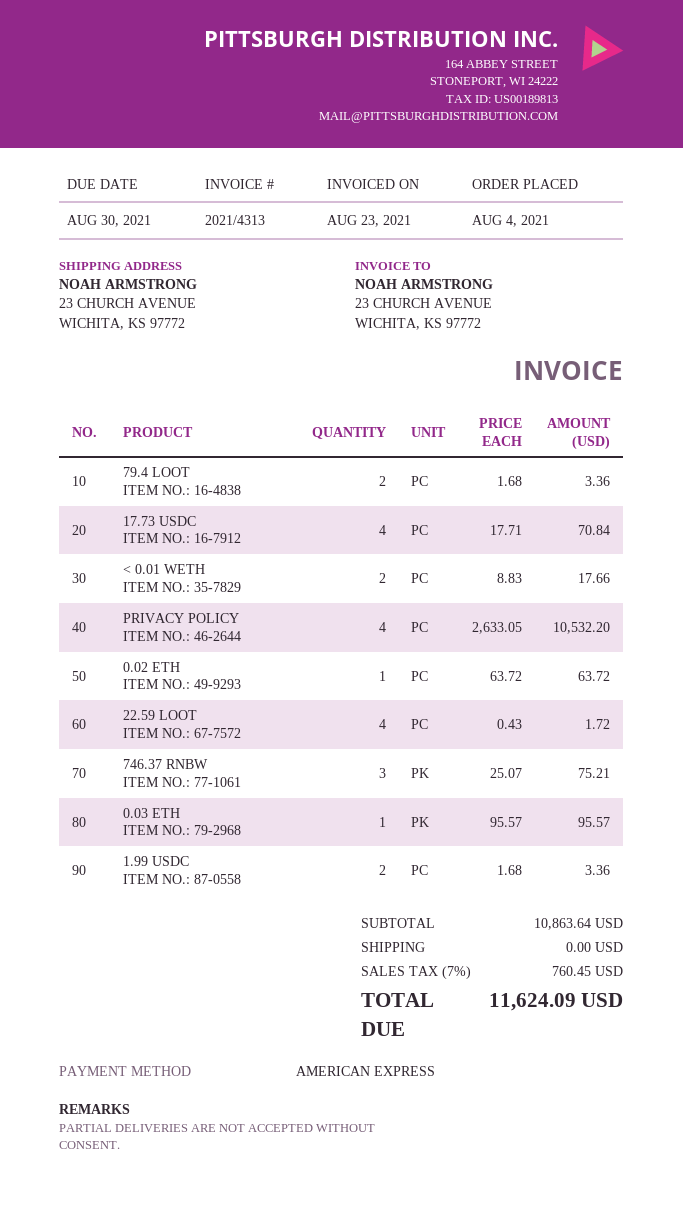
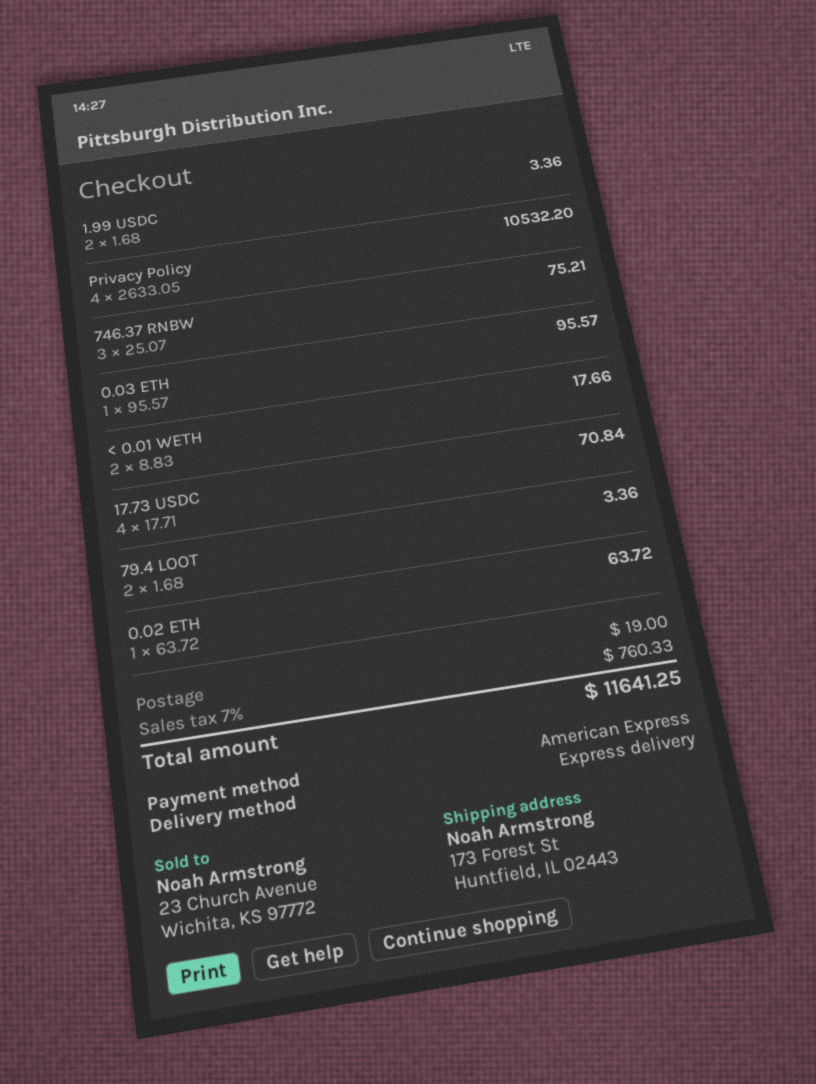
ship to: 23 CHURCH AVENUE, WICHITA, KS 97772 -> 173 Forest St, Huntfield, IL 02443
22.59 LOOT: 4 x 0.43 = 1.72 -> none
shipping: 0.00 -> 19.00
tax: 7% = 760.45 -> 7% = 760.33
total: 11624.09 -> 11641.25

